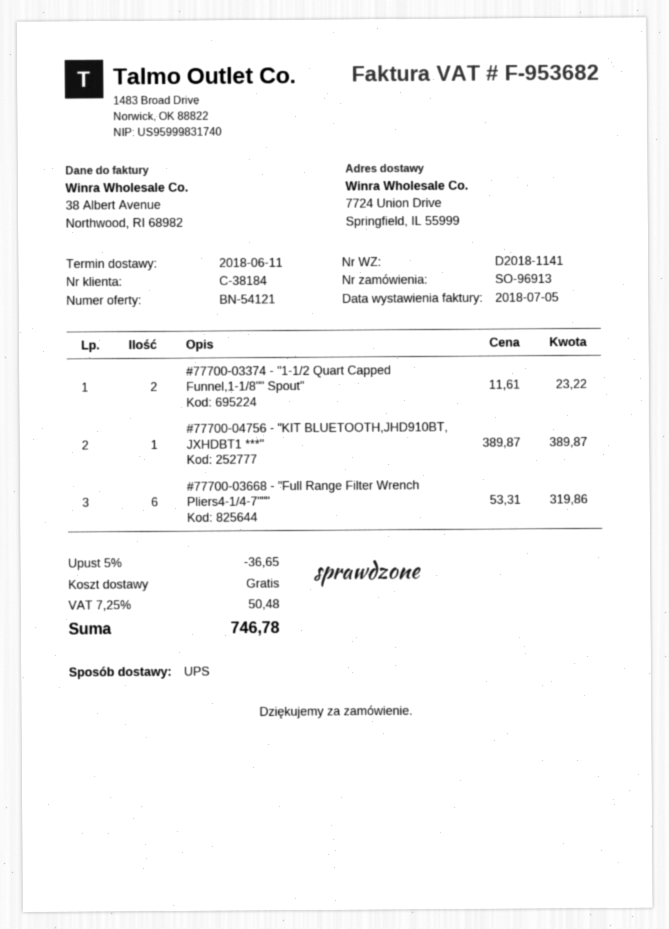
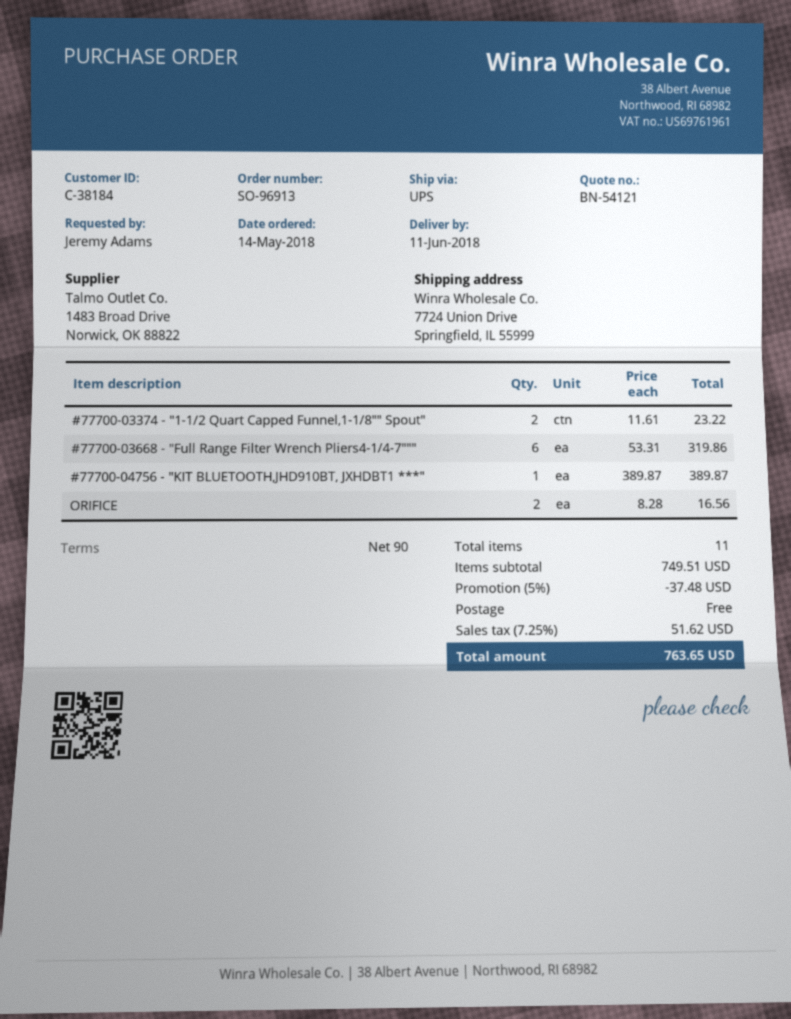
ORIFICE: none -> 2 x 8.28 = 16.56
discount: 5% = 36.65 -> 5% = 37.48
tax: 7.25% = 50.48 -> 7.25% = 51.62
total: 746.78 -> 763.65

